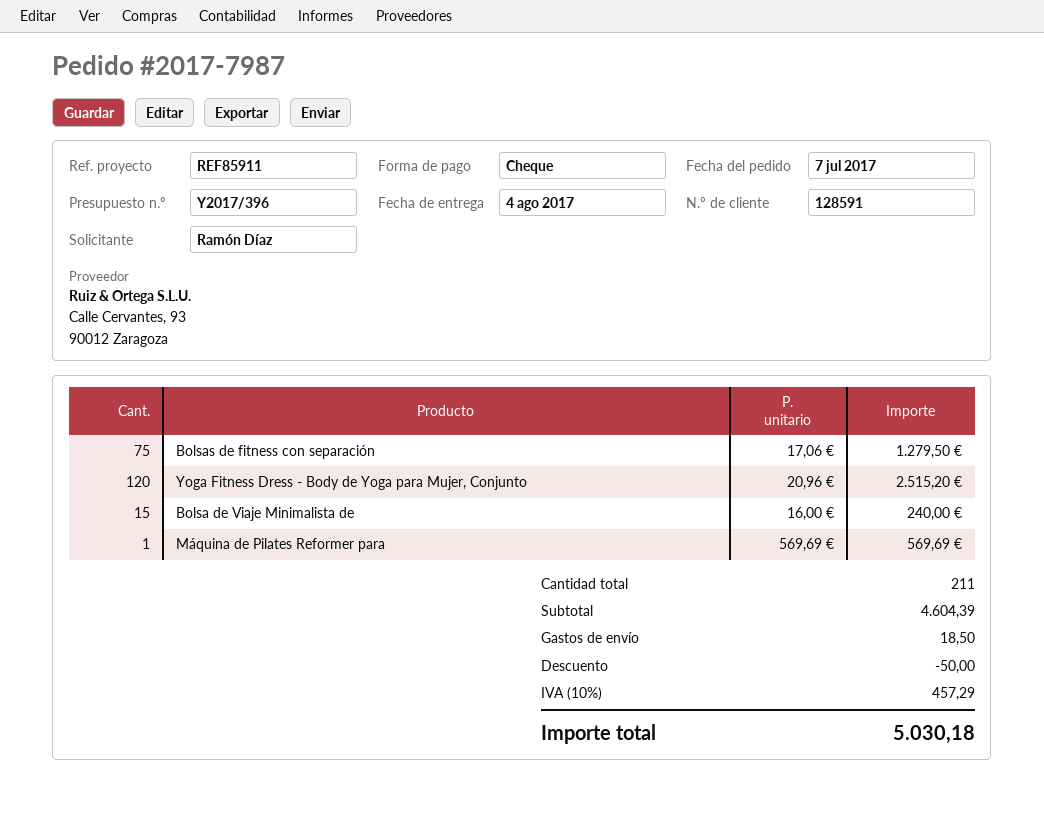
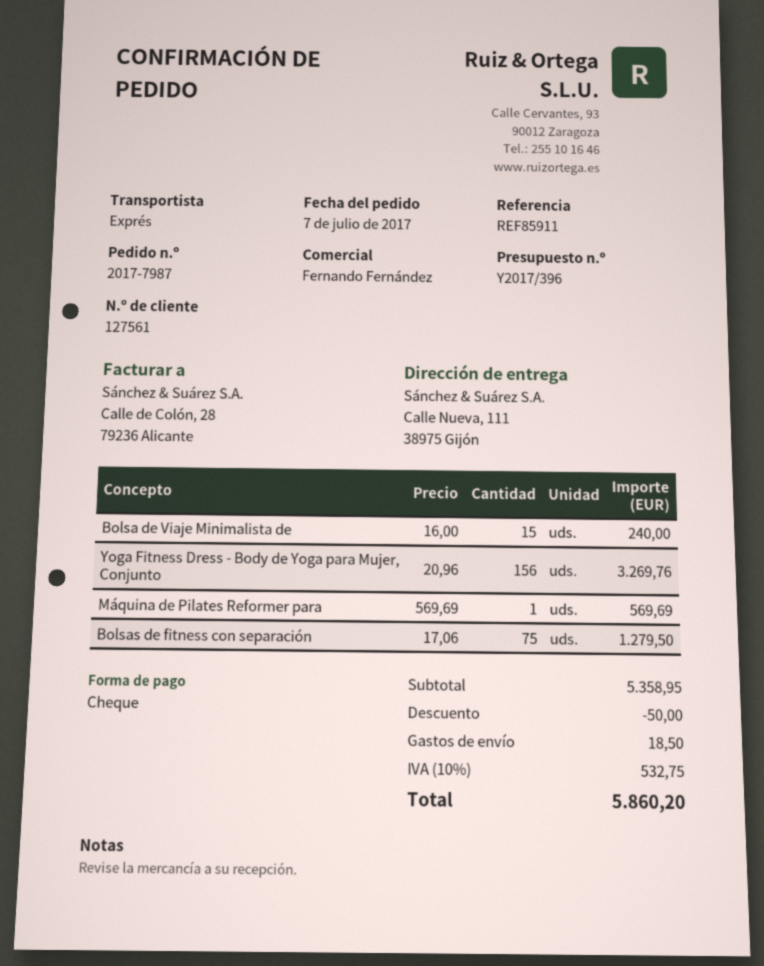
customer number: 128591 -> 127561
Yoga Fitness Dress - Body de Yoga para Mujer, Conjunto: 120 x 20.96 = 2515.20 -> 156 x 20.96 = 3269.76
subtotal: 4604.39 -> 5358.95
tax: 10% = 457.29 -> 10% = 532.75
total: 5030.18 -> 5860.20

